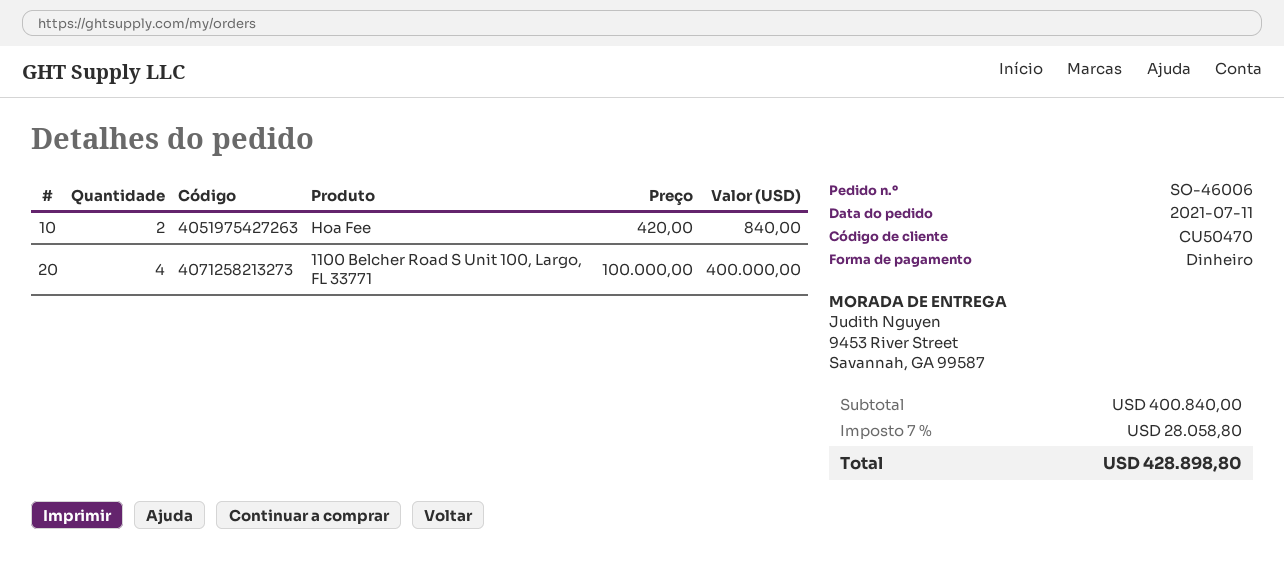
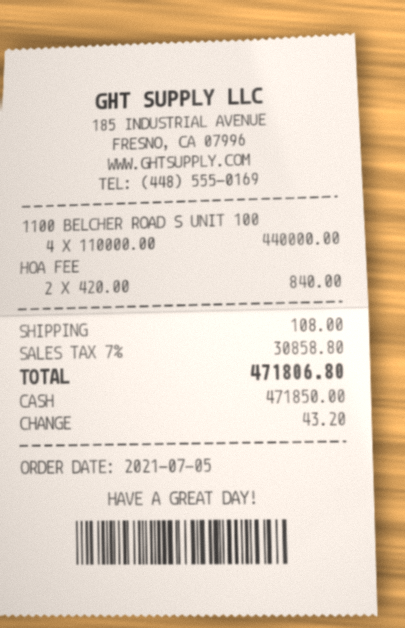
order date: 2021-07-11 -> 2021-07-05
1100 Belcher Road S Unit 100, Largo, FL 33771: 4 x 100000.00 = 400000.00 -> 4 x 110000.00 = 440000.00
shipping: none -> 108.00
tax: 7% = 28058.80 -> 7% = 30858.80
total: 428898.80 -> 471806.80

